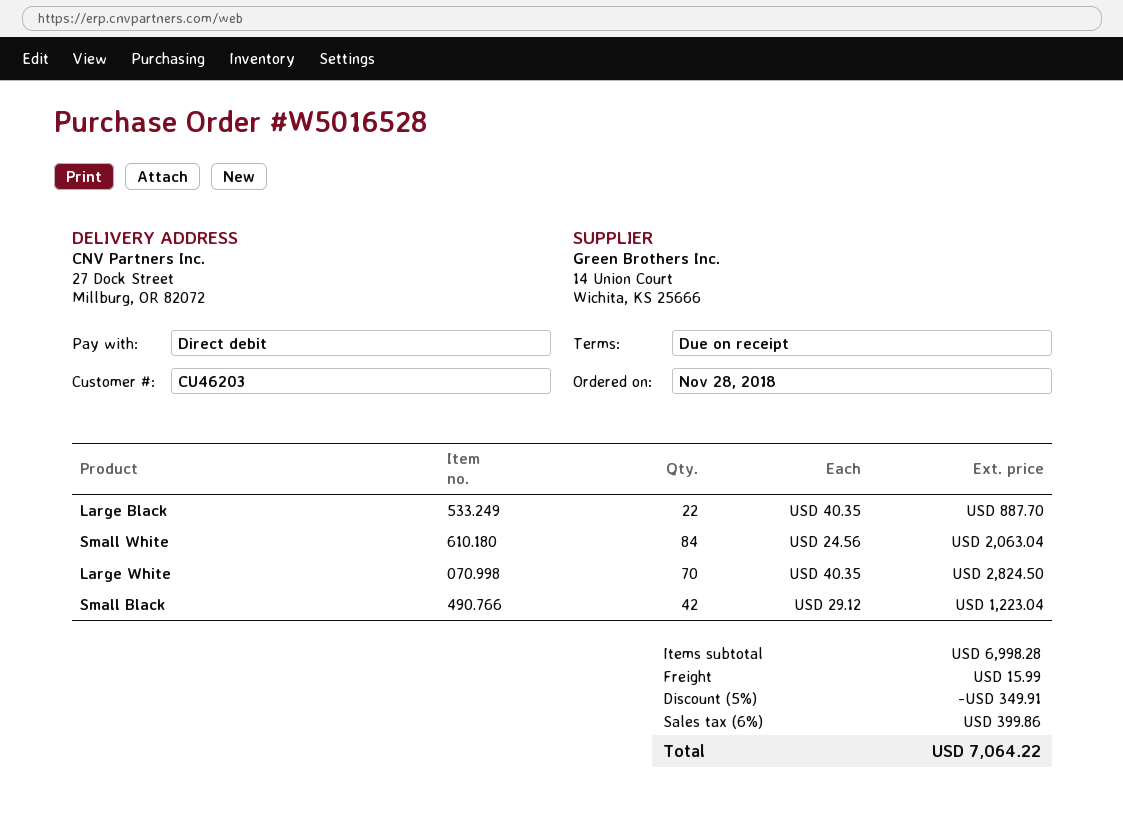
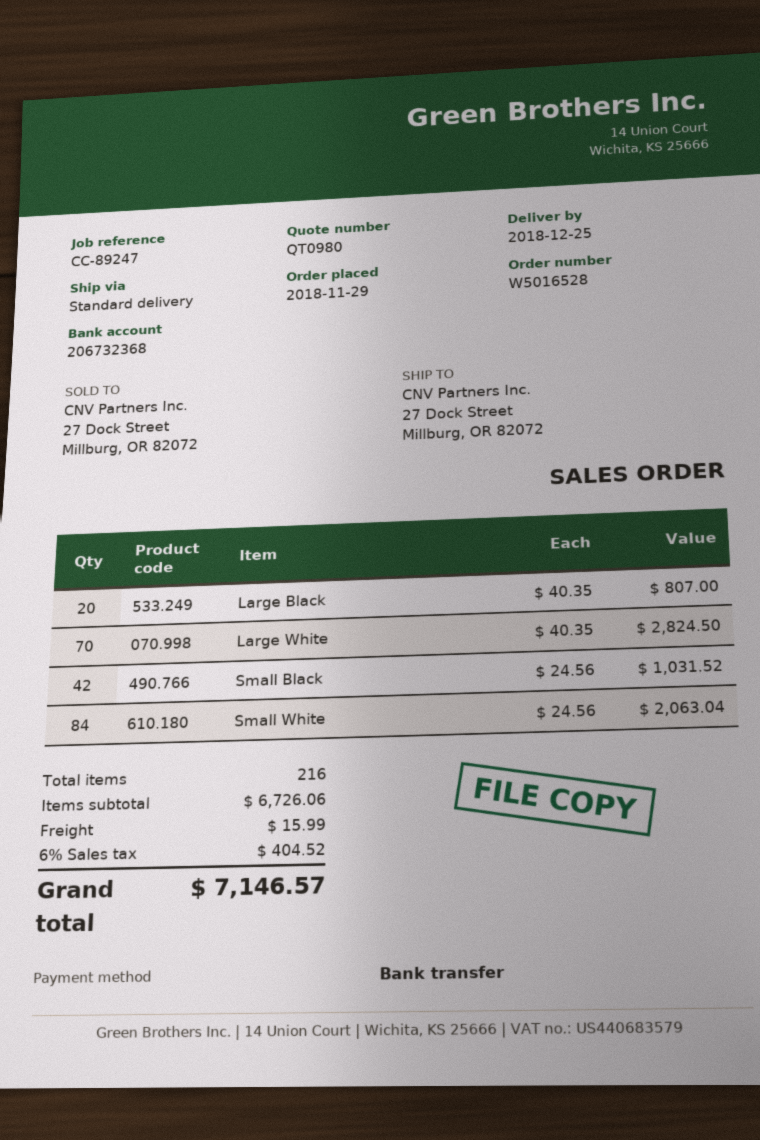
order date: 2018-11-28 -> 2018-11-29
payment method: direct debit -> bank transfer
Large Black: 22 x 40.35 = 887.70 -> 20 x 40.35 = 807.00
Small Black: 42 x 29.12 = 1223.04 -> 42 x 24.56 = 1031.52
subtotal: 6998.28 -> 6726.06
discount: 5% = 349.91 -> none
tax: 6% = 399.86 -> 6% = 404.52
total: 7064.22 -> 7146.57

